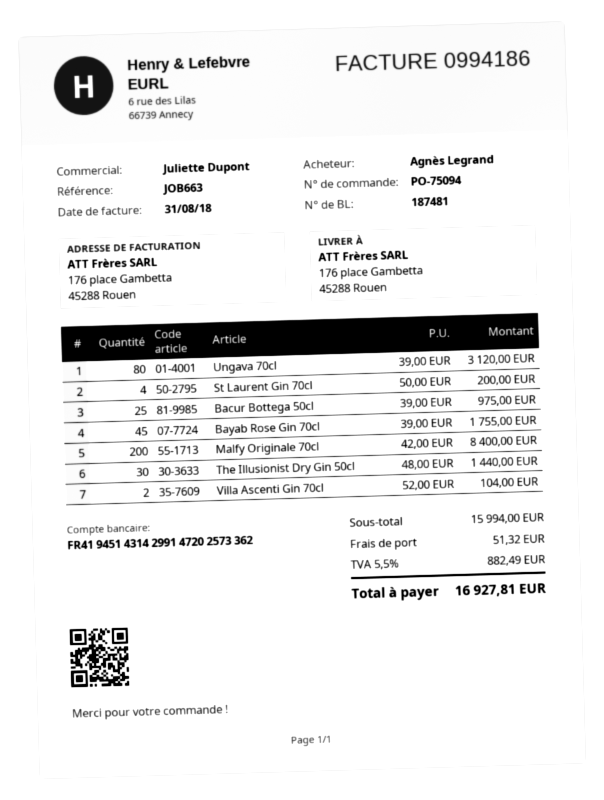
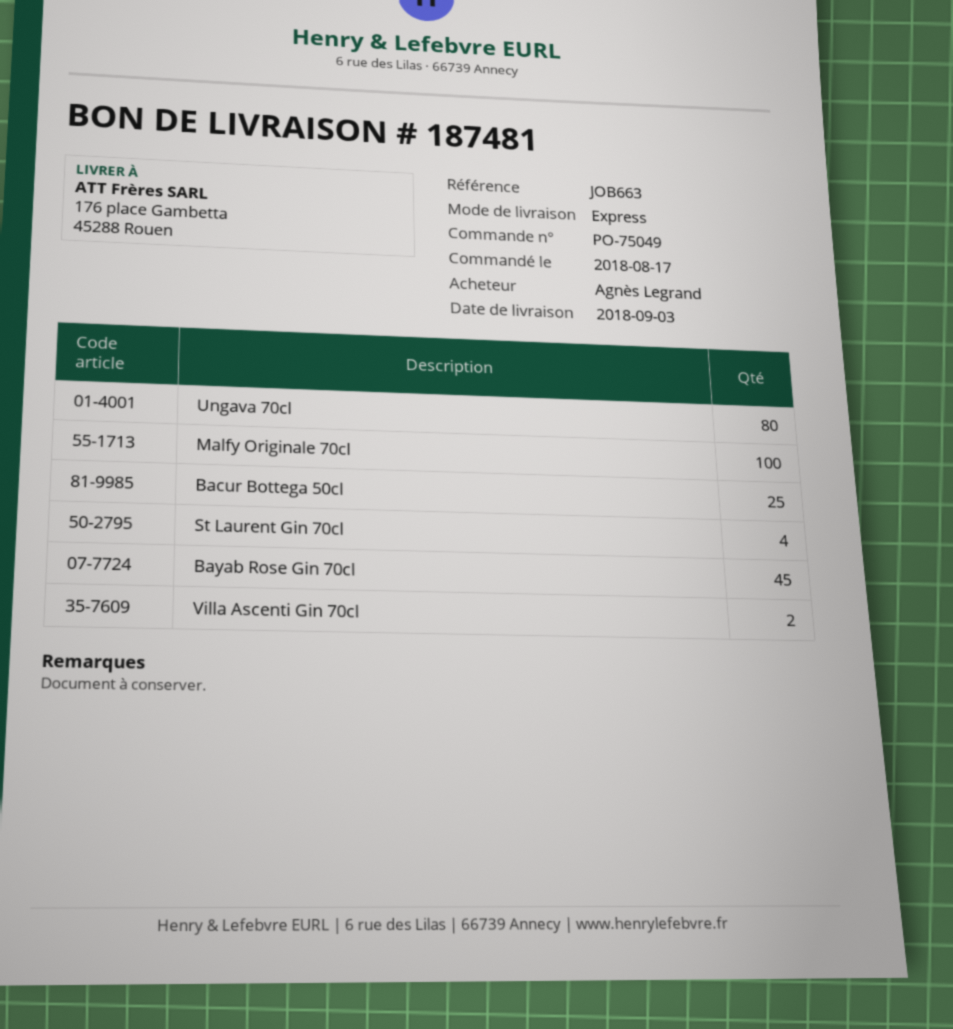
order number: PO-75094 -> PO-75049
Malfy Originale 70cl: 200 -> 100
The Illusionist Dry Gin 50cl: 30 -> none

